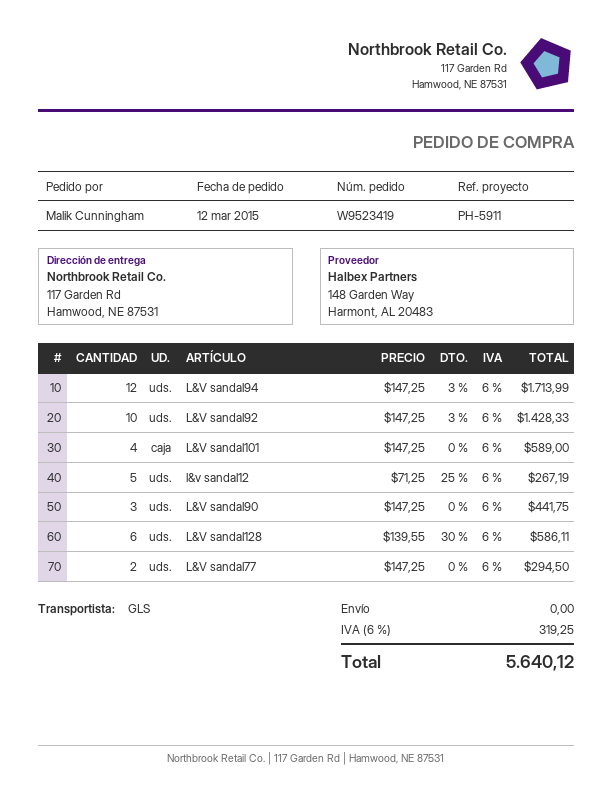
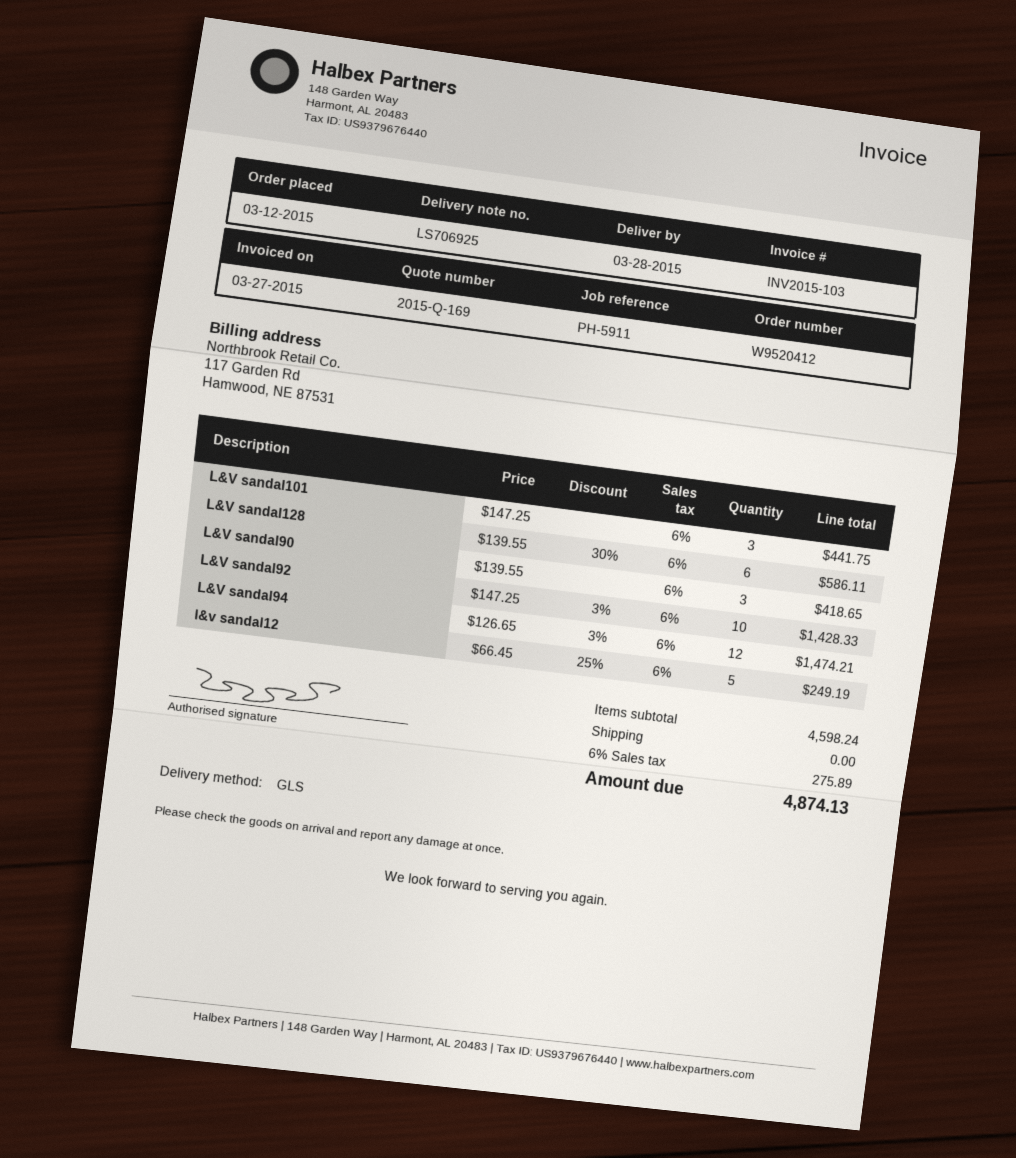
order number: W9523419 -> W9520412
L&V sandal94: 12 x 147.25 - 3% = 1713.99 -> 12 x 126.65 - 3% = 1474.21
L&V sandal101: 4 x 147.25 = 589.00 -> 3 x 147.25 = 441.75
l&v sandal12: 5 x 71.25 - 25% = 267.19 -> 5 x 66.45 - 25% = 249.19
L&V sandal90: 3 x 147.25 = 441.75 -> 3 x 139.55 = 418.65
L&V sandal77: 2 x 147.25 = 294.50 -> none
tax: 6% = 319.25 -> 6% = 275.89
total: 5640.12 -> 4874.13

